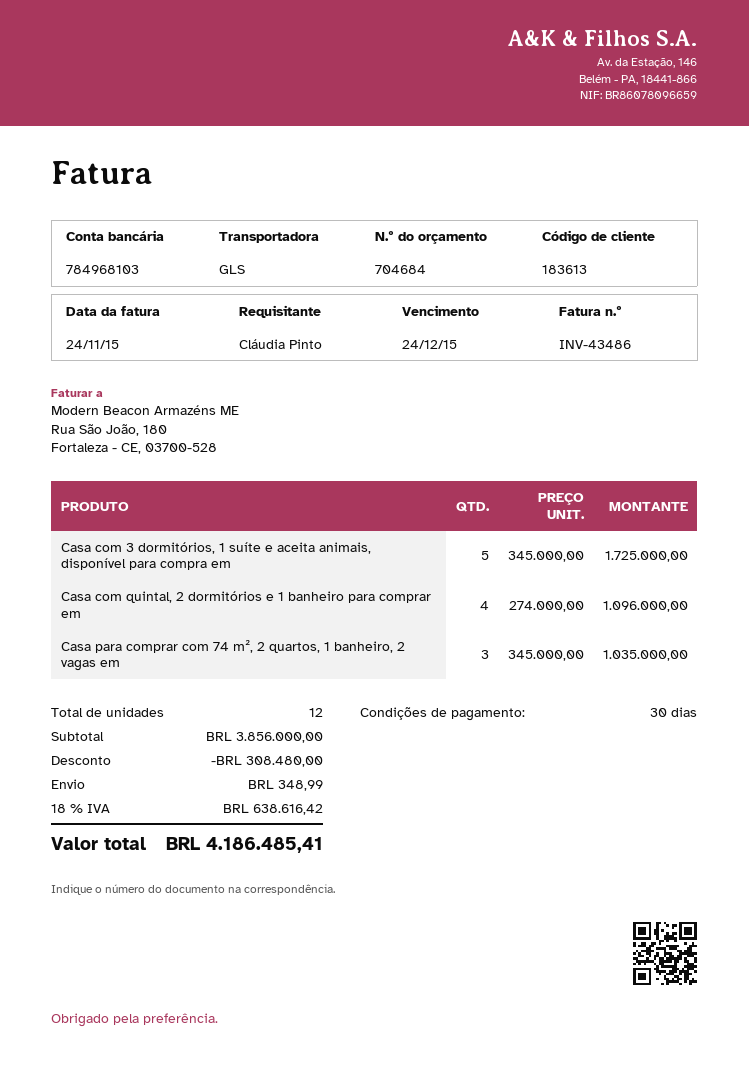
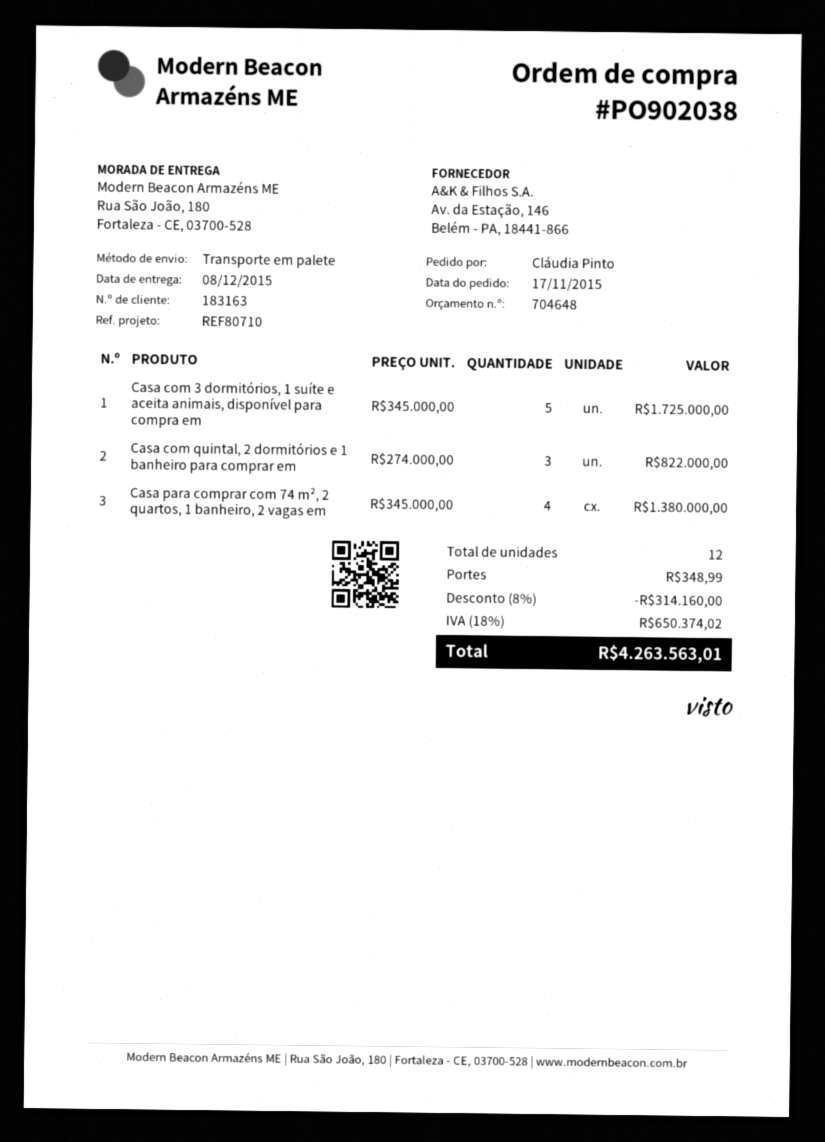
quote number: 704684 -> 704648
customer number: 183613 -> 183163
shipping method: GLS -> pallet freight
Casa com quintal, 2 dormitórios e 1 banheiro para comprar em: 4 x 274000.00 = 1096000.00 -> 3 x 274000.00 = 822000.00
Casa para comprar com 74 m², 2 quartos, 1 banheiro, 2 vagas em: 3 x 345000.00 = 1035000.00 -> 4 x 345000.00 = 1380000.00
discount: 308480.00 -> 314160.00
tax: 18% = 638616.42 -> 18% = 650374.02
total: 4186485.41 -> 4263563.01

